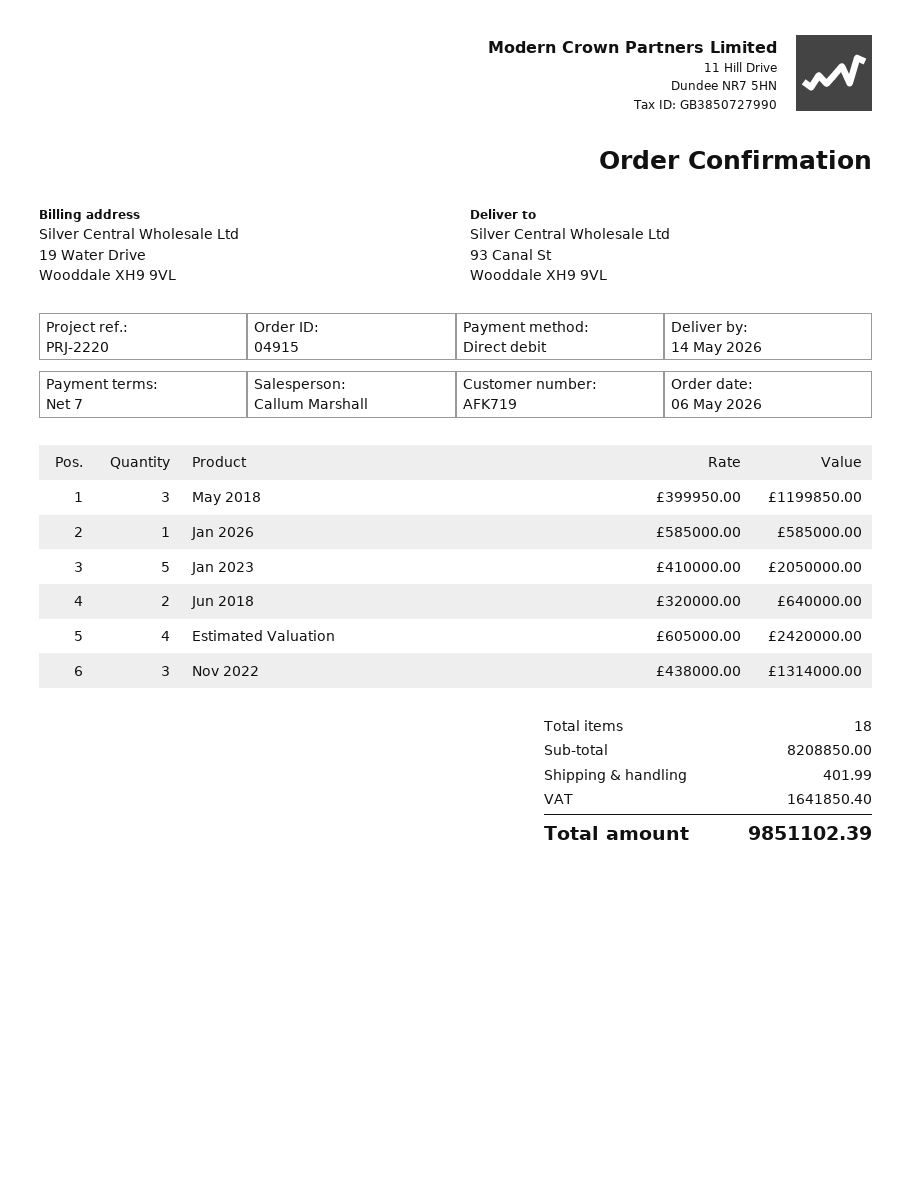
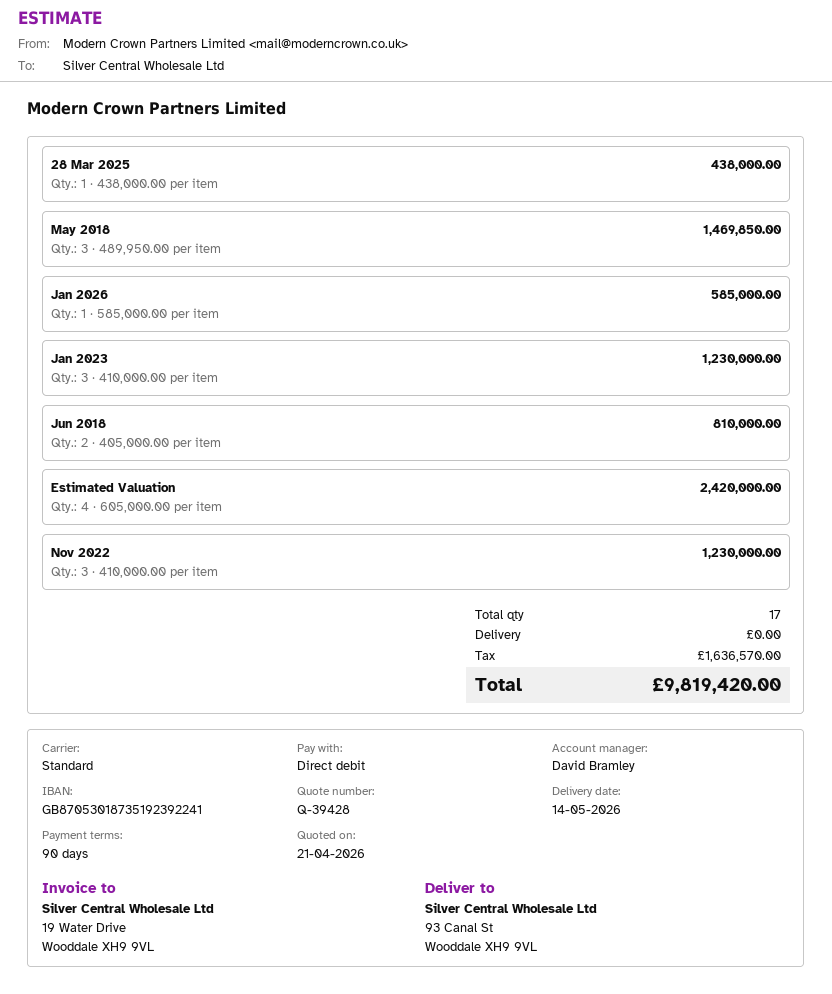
payment terms: 7 days -> 90 days
sales rep: Callum Marshall -> David Bramley
May 2018: 3 x 399950.00 = 1199850.00 -> 3 x 489950.00 = 1469850.00
Jan 2023: 5 x 410000.00 = 2050000.00 -> 3 x 410000.00 = 1230000.00
Jun 2018: 2 x 320000.00 = 640000.00 -> 2 x 405000.00 = 810000.00
Nov 2022: 3 x 438000.00 = 1314000.00 -> 3 x 410000.00 = 1230000.00
28 Mar 2025: none -> 1 x 438000.00 = 438000.00
total quantity: 18 -> 17
shipping: 401.99 -> 0.00
tax: 1641850.40 -> 1636570.00
total: 9851102.39 -> 9819420.00

